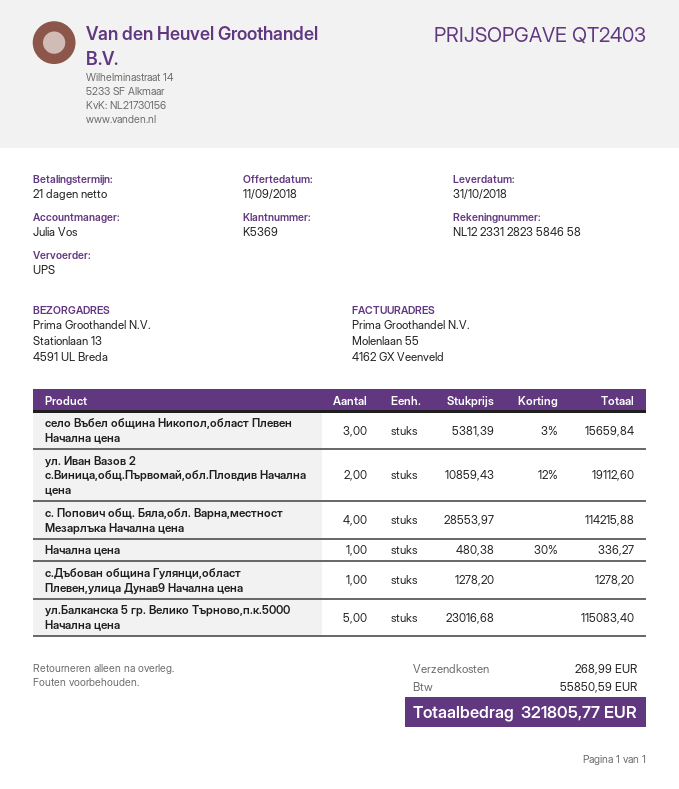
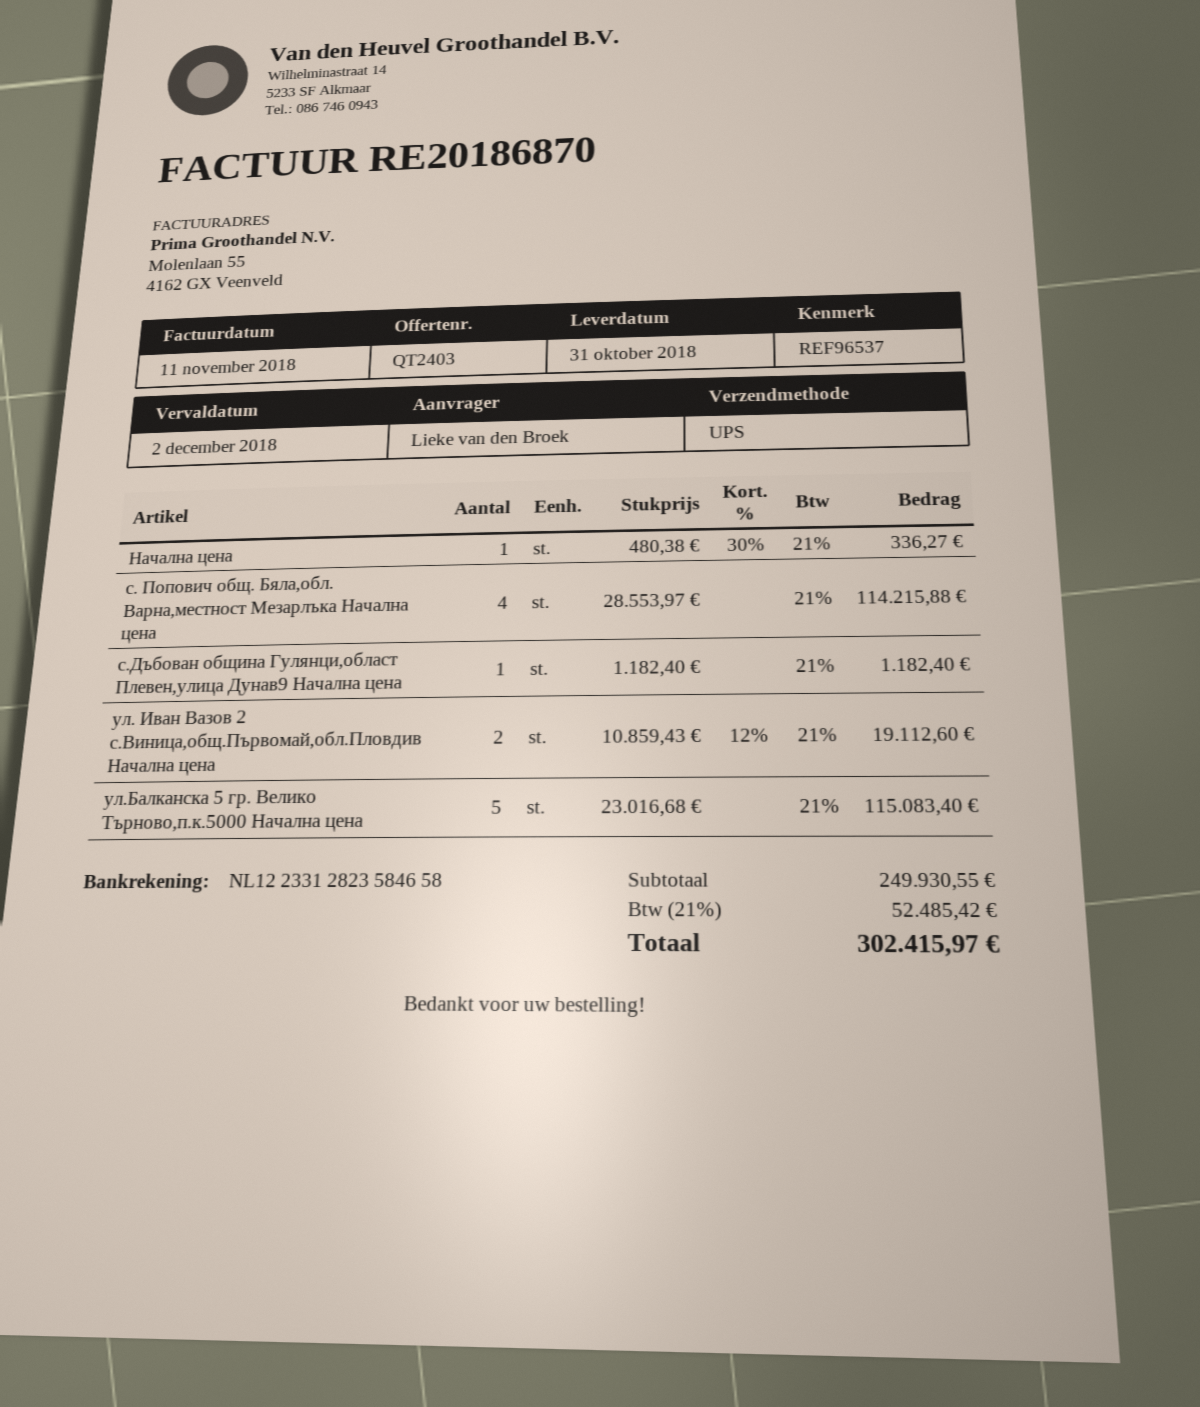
село Въбел община Никопол,област Плевен Начална цена: 3 x 5381.39 - 3% = 15659.84 -> none
с.Дъбован община Гулянци,област Плевен,улица Дунав9 Начална цена: 1 x 1278.20 = 1278.20 -> 1 x 1182.40 = 1182.40
shipping: 268.99 -> none
tax: 55850.59 -> 52485.42
total: 321805.77 -> 302415.97

